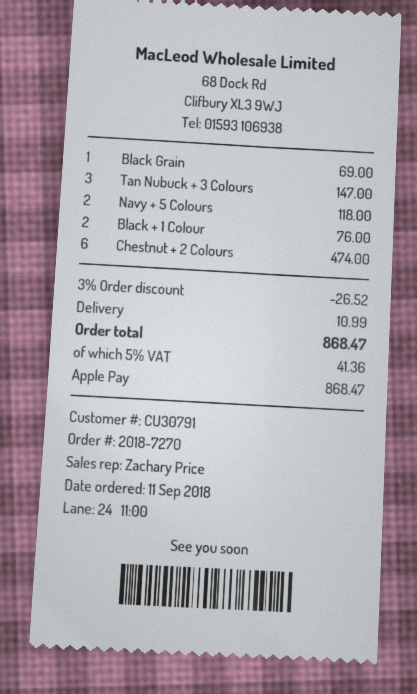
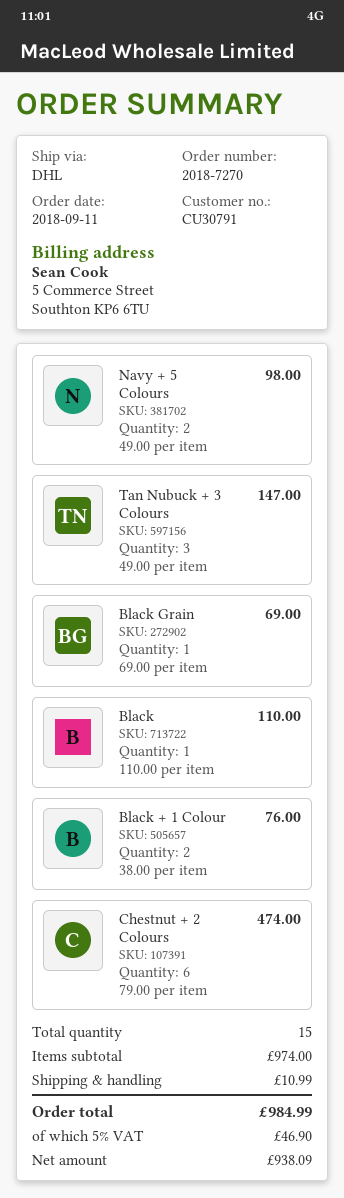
Navy + 5 Colours: 2 for 118.00 -> 2 for 98.00
Black: none -> 1 for 110.00
discount: 3% = 26.52 -> none
tax: 5% = 41.36 -> 5% = 46.90
total: 868.47 -> 984.99

